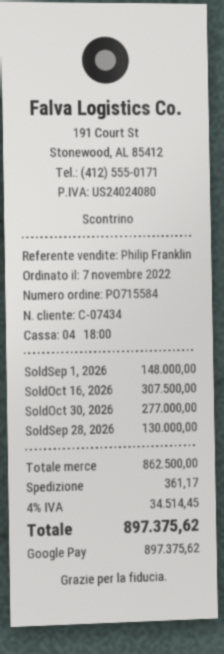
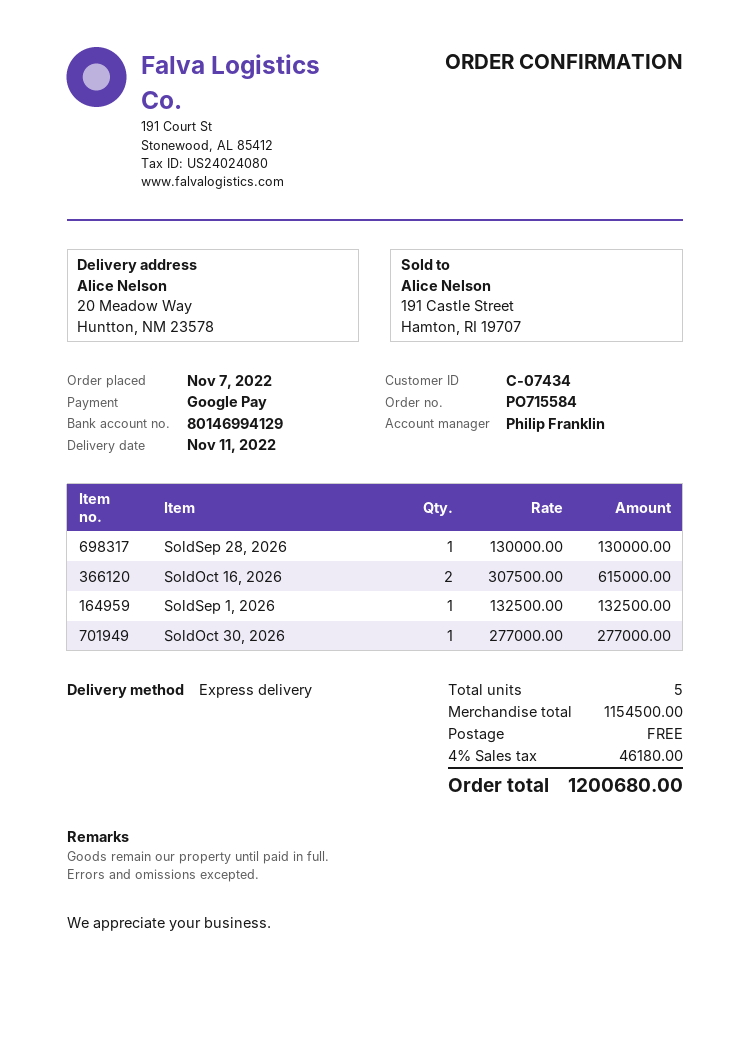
SoldSep 1, 2026: 1 x 148000.00 = 148000.00 -> 1 x 132500.00 = 132500.00
SoldOct 16, 2026: 1 x 307500.00 = 307500.00 -> 2 x 307500.00 = 615000.00
subtotal: 862500.00 -> 1154500.00
shipping: 361.17 -> 0.00
tax: 4% = 34514.45 -> 4% = 46180.00
total: 897375.62 -> 1200680.00

